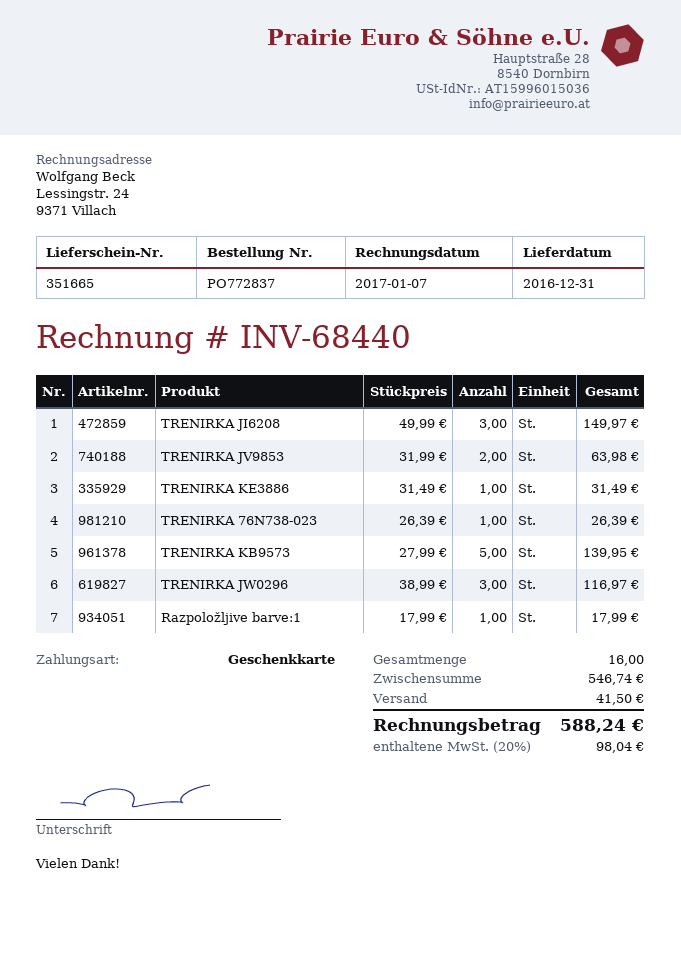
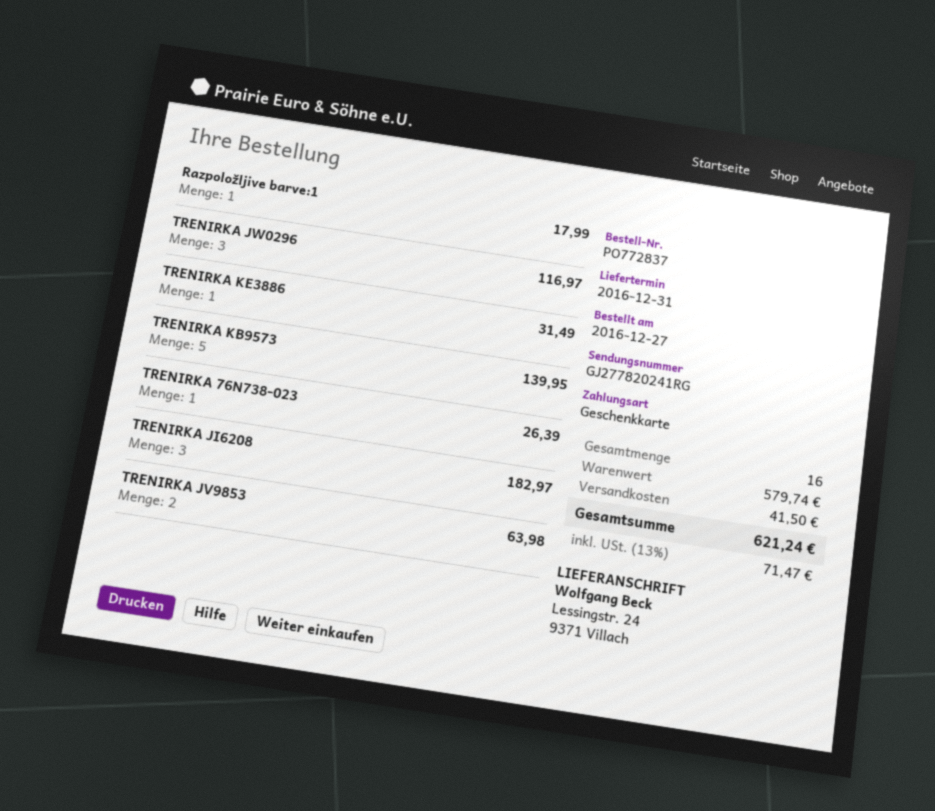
TRENIRKA JI6208: 3 for 149.97 -> 3 for 182.97
subtotal: 546.74 -> 579.74
tax: 20% = 98.04 -> 13% = 71.47
total: 588.24 -> 621.24

